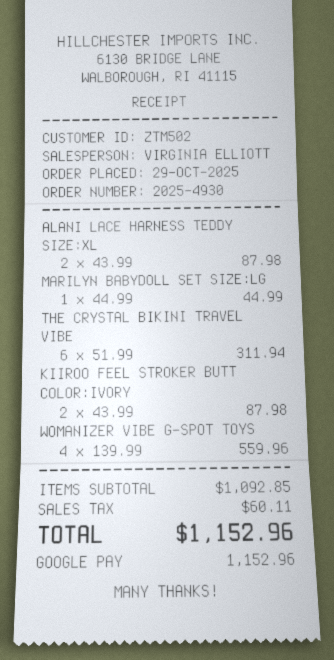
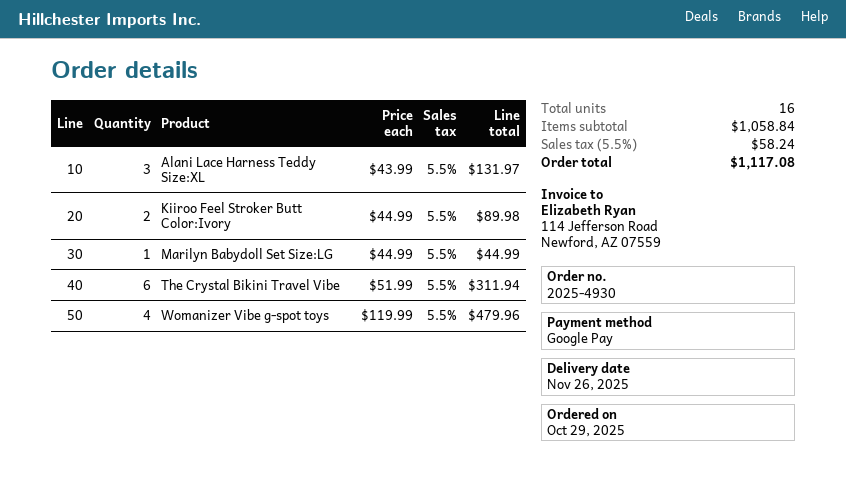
ALANI LACE HARNESS TEDDY SIZE:XL: 2 x 43.99 = 87.98 -> 3 x 43.99 = 131.97
KIIROO FEEL STROKER BUTT COLOR:IVORY: 2 x 43.99 = 87.98 -> 2 x 44.99 = 89.98
WOMANIZER VIBE G-SPOT TOYS: 4 x 139.99 = 559.96 -> 4 x 119.99 = 479.96
subtotal: 1092.85 -> 1058.84
tax: 60.11 -> 58.24
total: 1152.96 -> 1117.08

